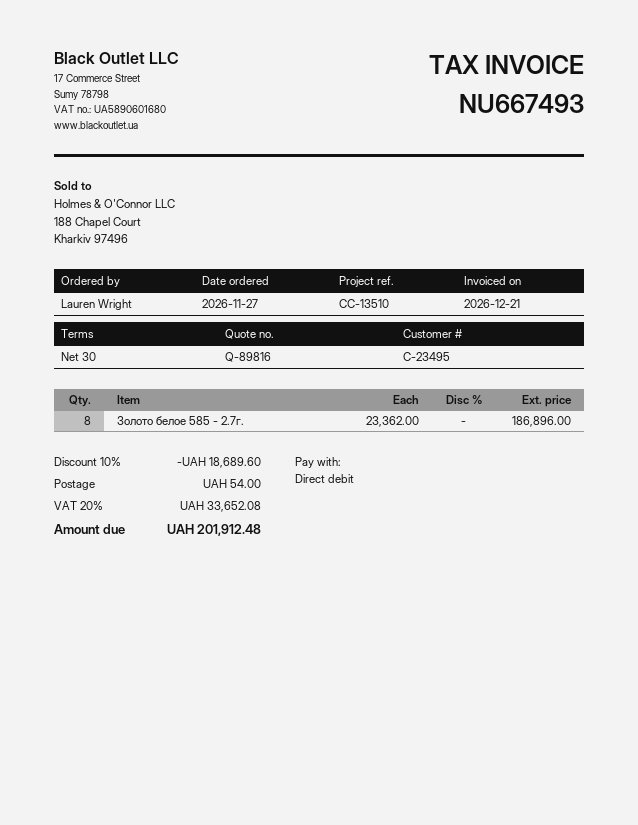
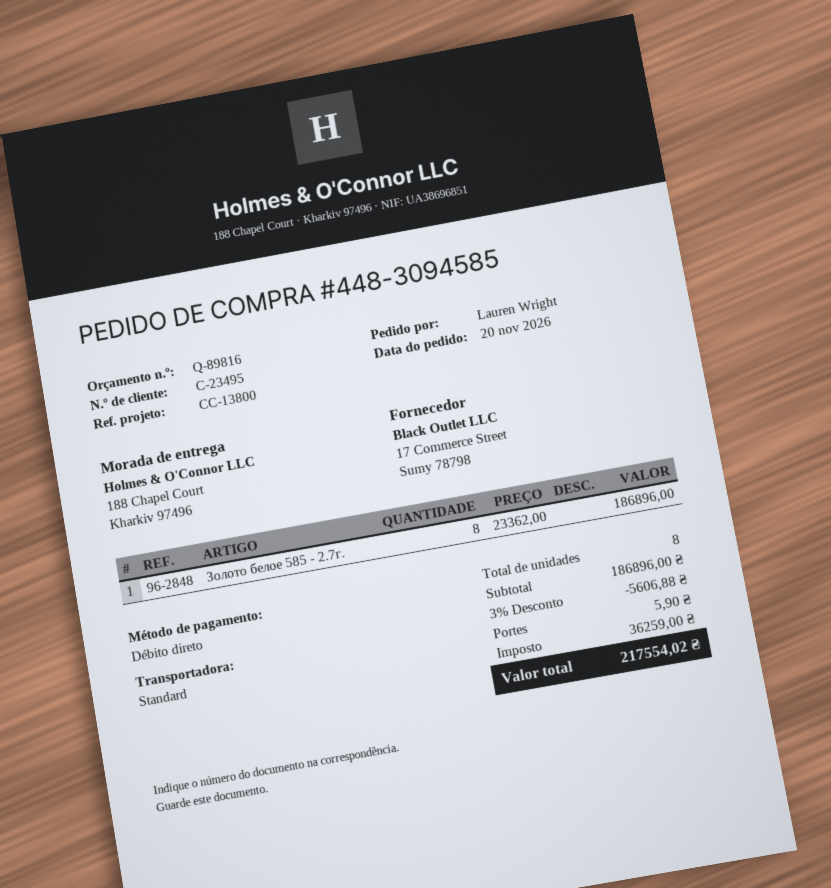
order date: 2026-11-27 -> 2026-11-20
reference: CC-13510 -> CC-13800
discount: 10% = 18689.60 -> 3% = 5606.88
shipping: 54.00 -> 5.90
tax: 33652.08 -> 36259.00
total: 201912.48 -> 217554.02

